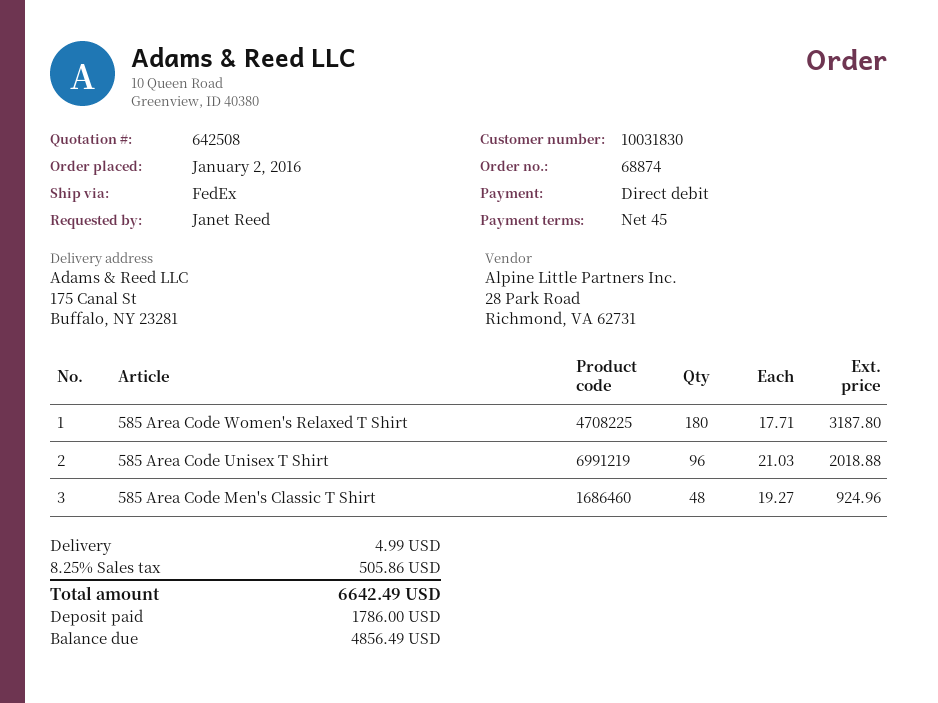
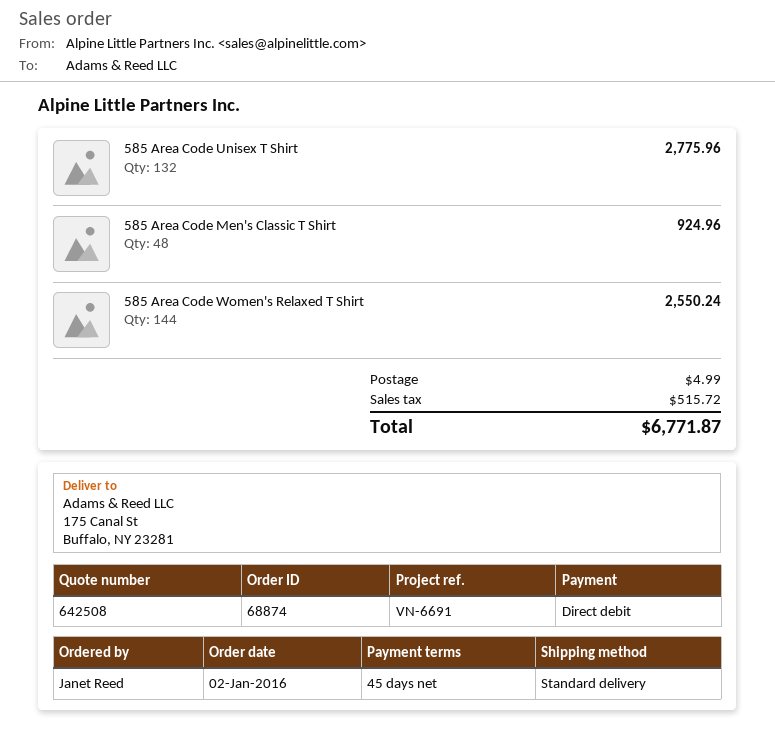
shipping method: FedEx -> standard
585 Area Code Women's Relaxed T Shirt: 180 for 3187.80 -> 144 for 2550.24
585 Area Code Unisex T Shirt: 96 for 2018.88 -> 132 for 2775.96
tax: 505.86 -> 515.72
total: 6642.49 -> 6771.87

